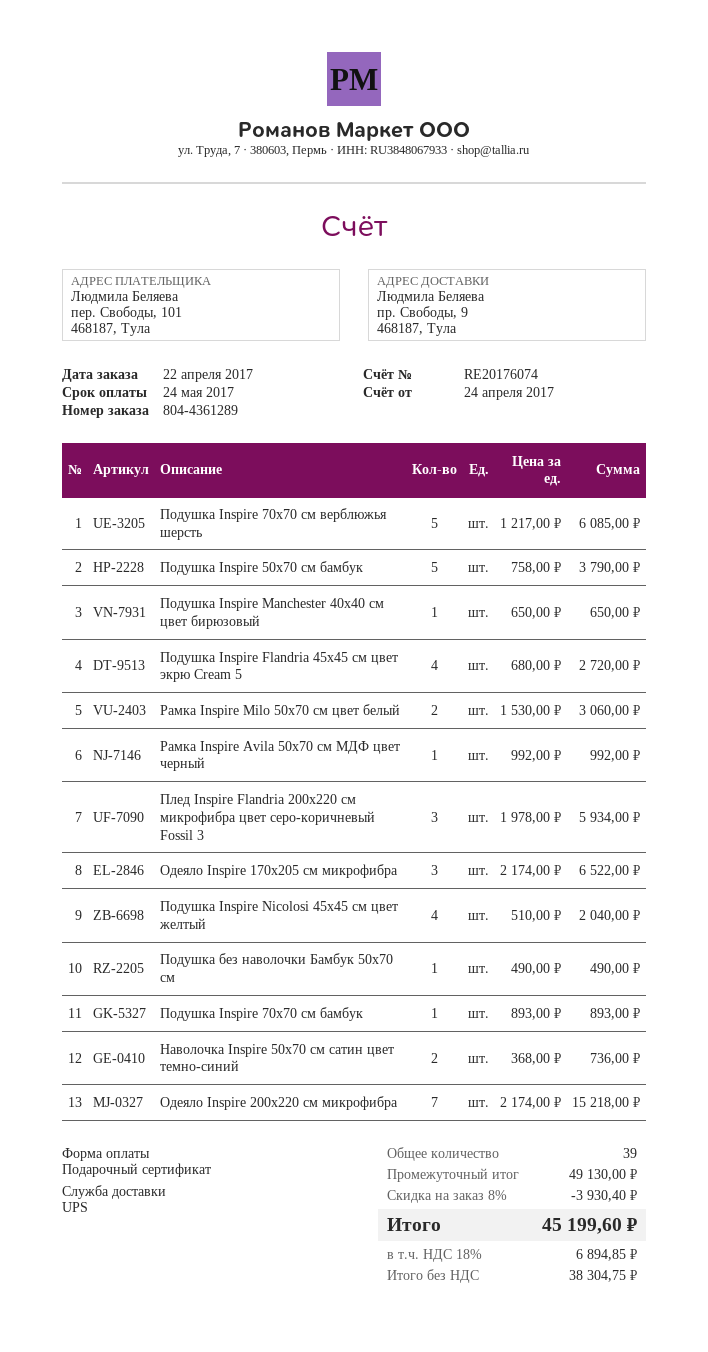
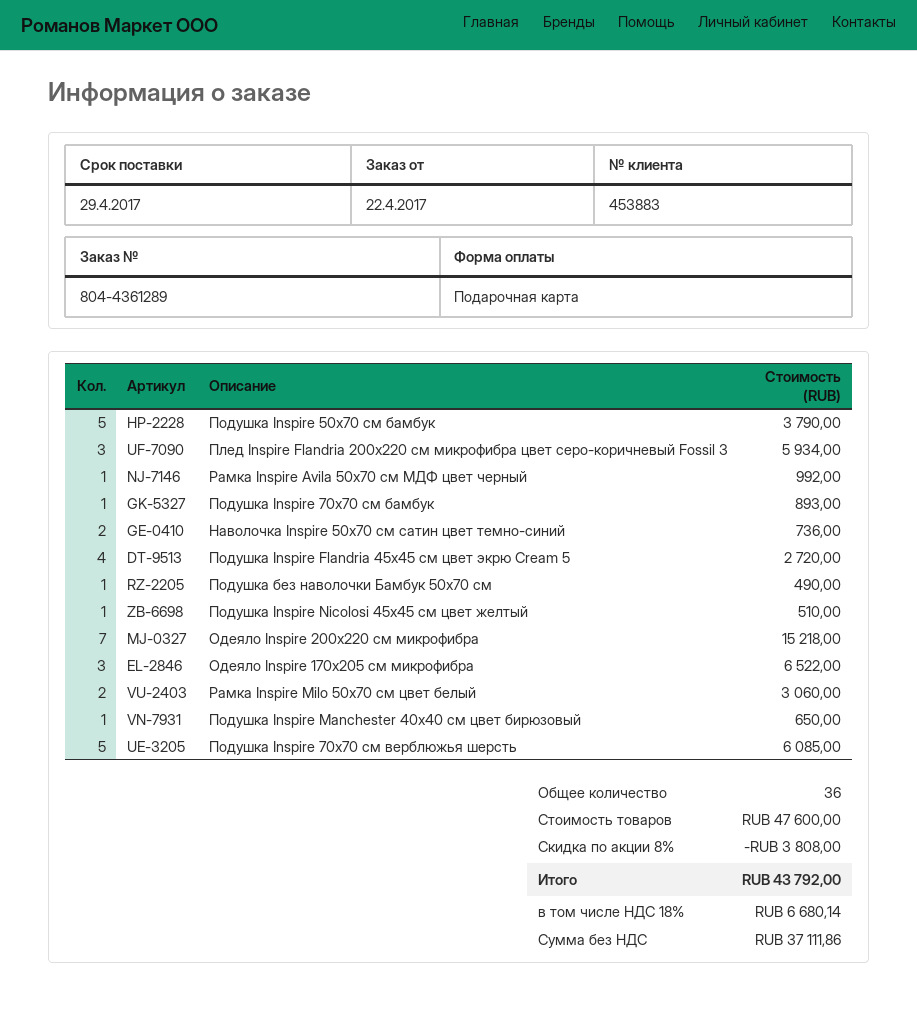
Подушка Inspire Nicolosi 45x45 см цвет желтый: 4 for 2040.00 -> 1 for 510.00
total quantity: 39 -> 36
subtotal: 49130.00 -> 47600.00
discount: 8% = 3930.40 -> 8% = 3808.00
net: 38304.75 -> 37111.86
tax: 18% = 6894.85 -> 18% = 6680.14
total: 45199.60 -> 43792.00

